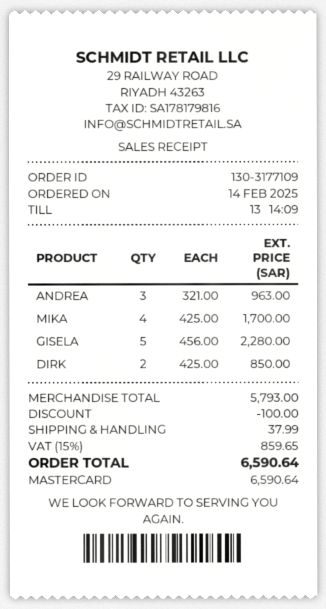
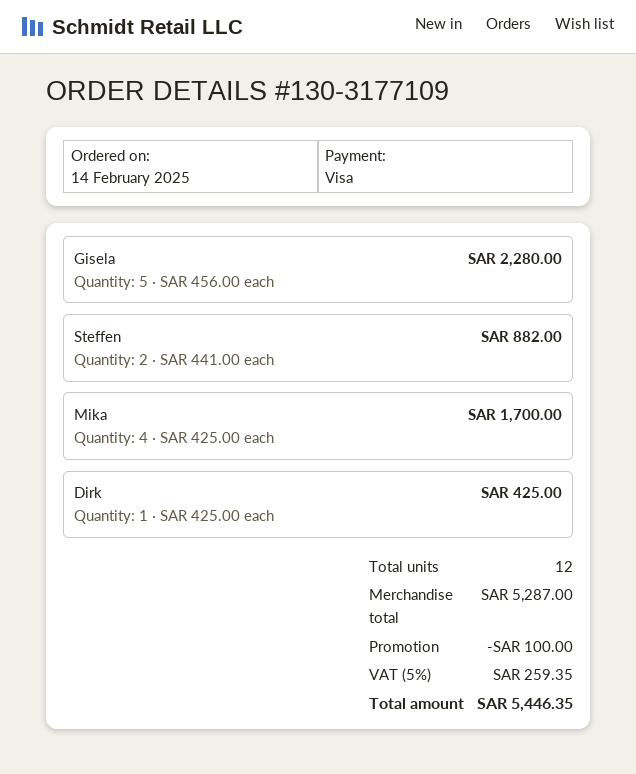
payment method: Mastercard -> Visa
ANDREA: 3 x 321.00 = 963.00 -> none
DIRK: 2 x 425.00 = 850.00 -> 1 x 425.00 = 425.00
Steffen: none -> 2 x 441.00 = 882.00
subtotal: 5793.00 -> 5287.00
shipping: 37.99 -> none
tax: 15% = 859.65 -> 5% = 259.35
total: 6590.64 -> 5446.35

